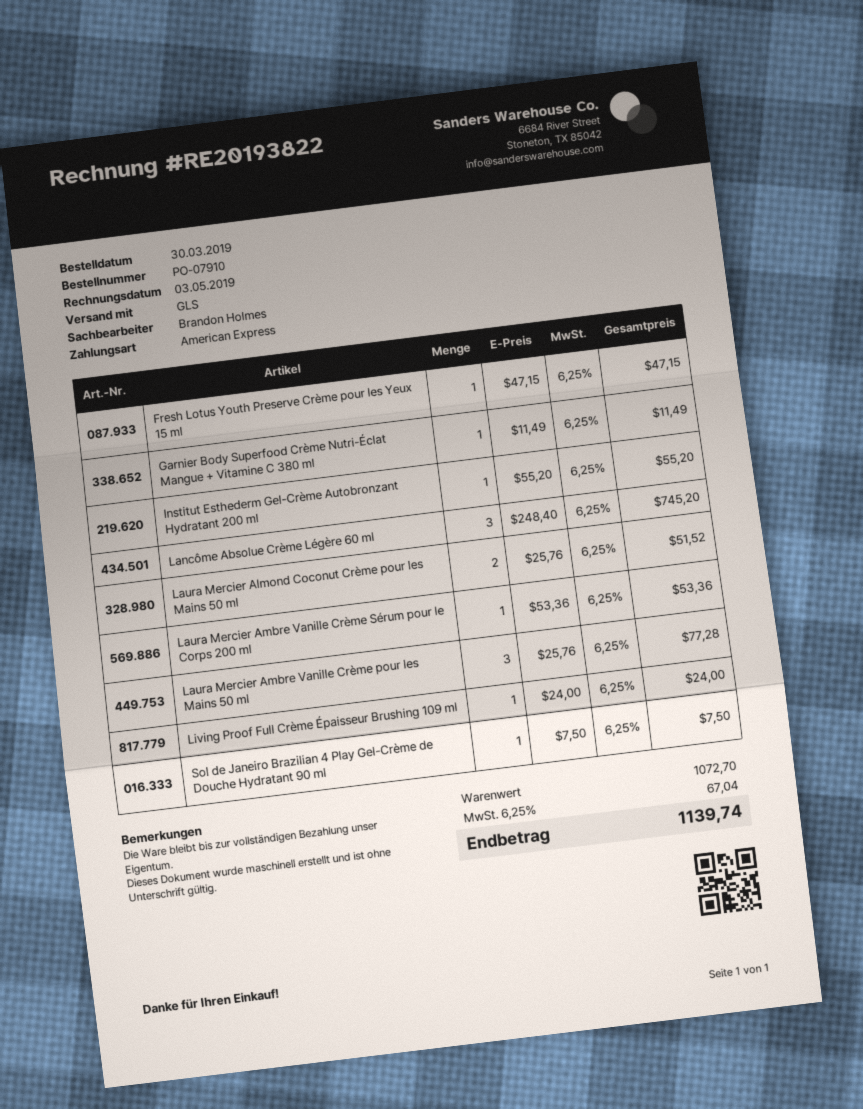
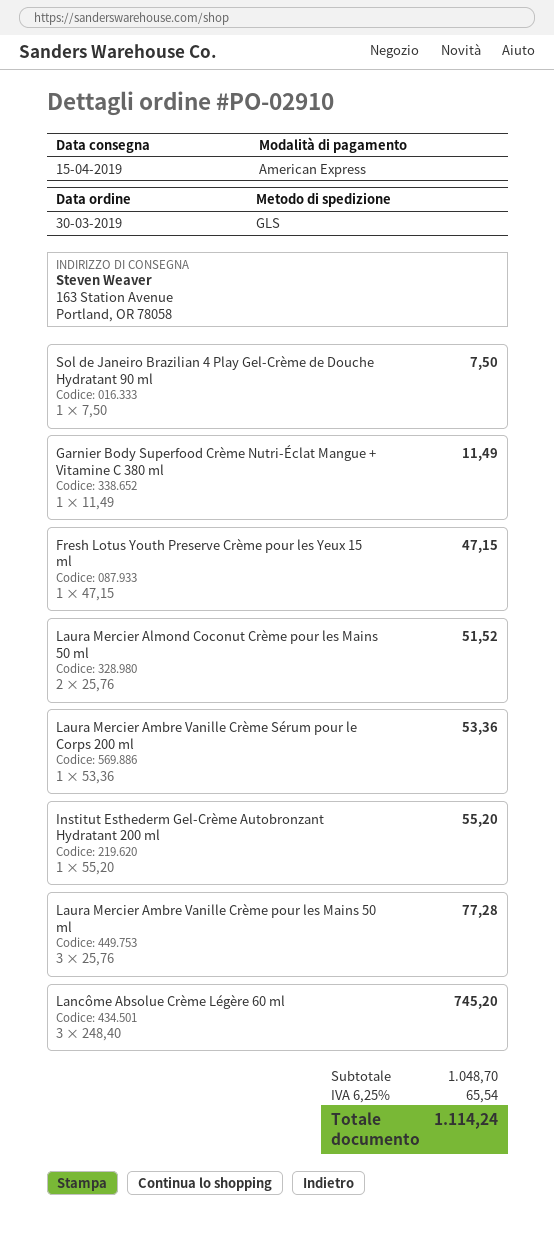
order number: PO-07910 -> PO-02910
Living Proof Full Crème Épaisseur Brushing 109 ml: 1 x 24.00 = 24.00 -> none
subtotal: 1072.70 -> 1048.70
tax: 6.25% = 67.04 -> 6.25% = 65.54
total: 1139.74 -> 1114.24

